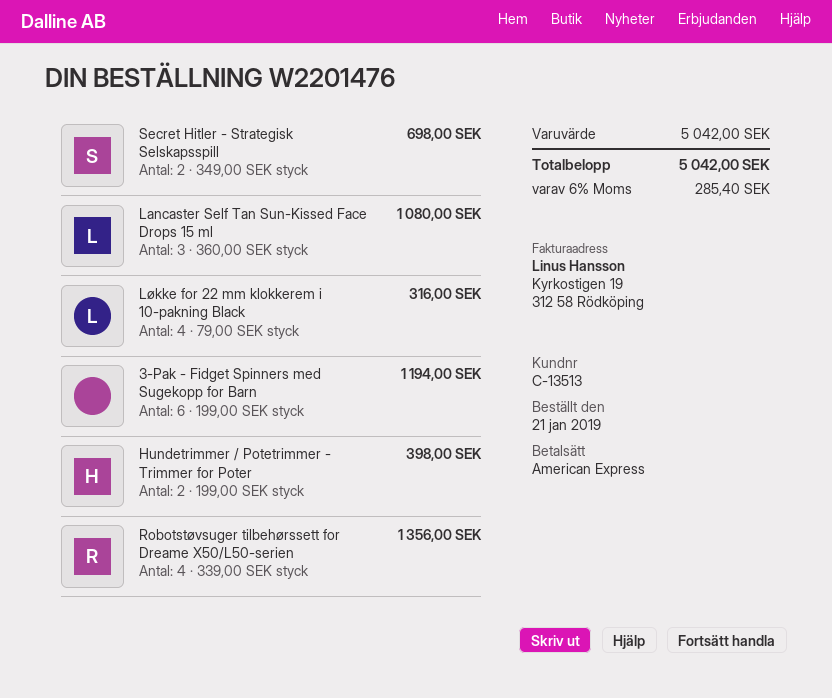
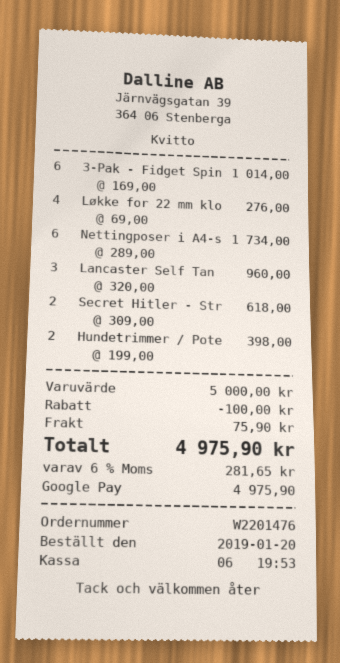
order date: 2019-01-21 -> 2019-01-20
payment method: American Express -> Google Pay
Secret Hitler - Strategisk Selskapsspill: 2 x 349.00 = 698.00 -> 2 x 309.00 = 618.00
Lancaster Self Tan Sun-Kissed Face Drops 15 ml: 3 x 360.00 = 1080.00 -> 3 x 320.00 = 960.00
Løkke for 22 mm klokkerem i 10-pakning Black: 4 x 79.00 = 316.00 -> 4 x 69.00 = 276.00
3-Pak - Fidget Spinners med Sugekopp for Barn: 6 x 199.00 = 1194.00 -> 6 x 169.00 = 1014.00
Robotstøvsuger tilbehørssett for Dreame X50/L50-serien: 4 x 339.00 = 1356.00 -> none
Nettingposer i A4-s: none -> 6 x 289.00 = 1734.00
subtotal: 5042.00 -> 5000.00
discount: none -> 100.00
shipping: none -> 75.90
tax: 6% = 285.40 -> 6% = 281.65
total: 5042.00 -> 4975.90

